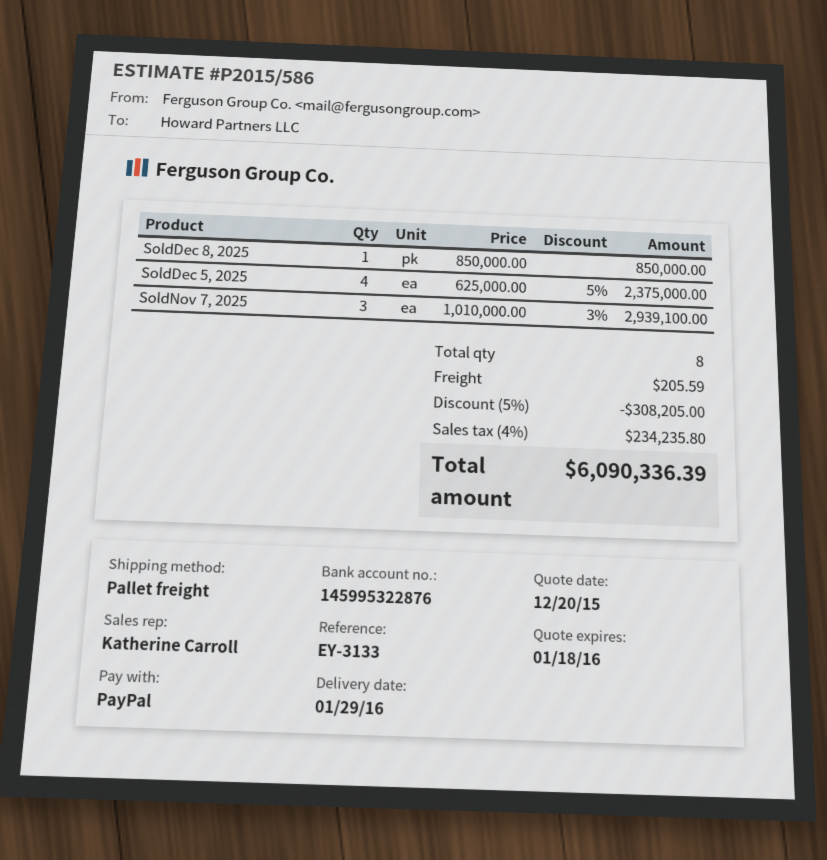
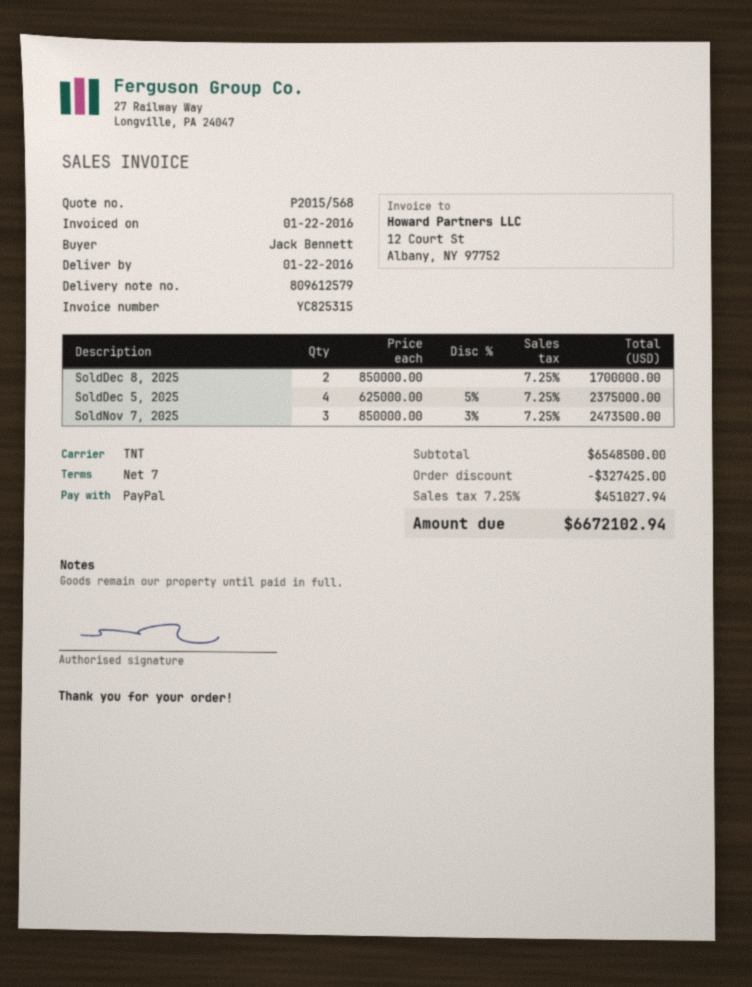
quote number: P2015/586 -> P2015/568
delivery date: 2016-01-29 -> 2016-01-22
shipping method: pallet freight -> TNT
SoldDec 8, 2025: 1 x 850000.00 = 850000.00 -> 2 x 850000.00 = 1700000.00
SoldNov 7, 2025: 3 x 1010000.00 - 3% = 2939100.00 -> 3 x 850000.00 - 3% = 2473500.00
discount: 308205.00 -> 327425.00
shipping: 205.59 -> none
tax: 4% = 234235.80 -> 7.25% = 451027.94
total: 6090336.39 -> 6672102.94

